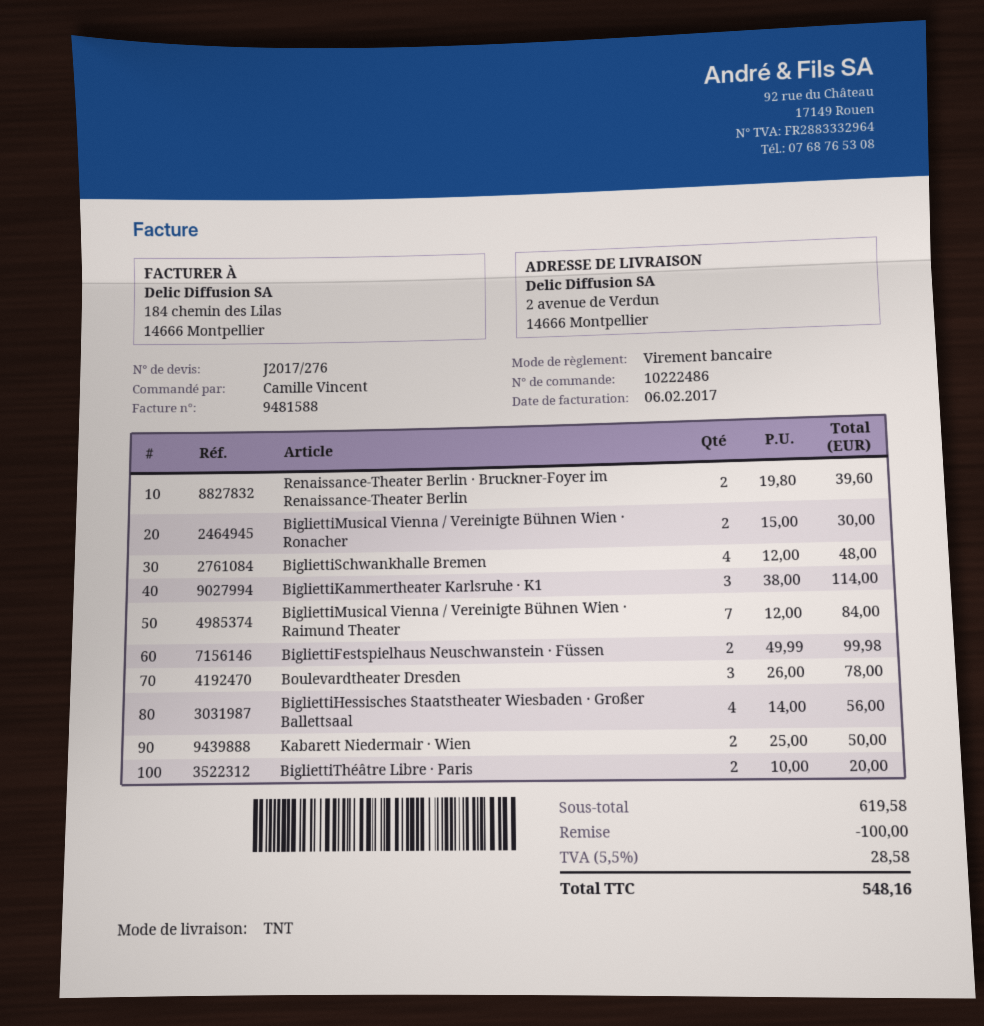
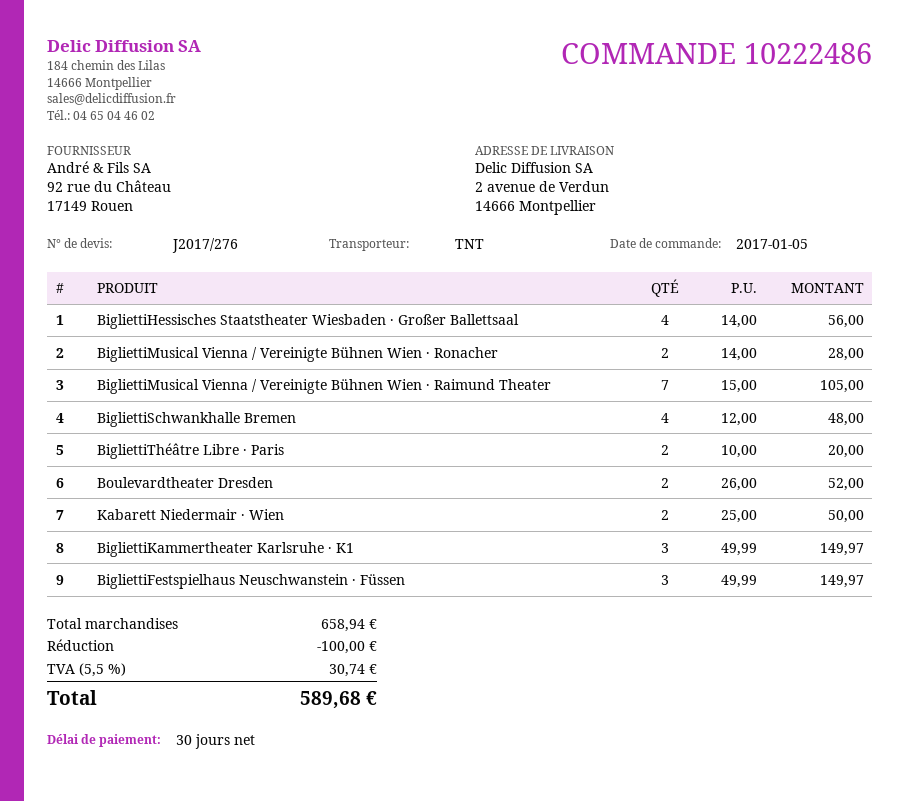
Renaissance-Theater Berlin · Bruckner-Foyer im Renaissance-Theater Berlin: 2 x 19.80 = 39.60 -> none
BigliettiMusical Vienna / Vereinigte Bühnen Wien · Ronacher: 2 x 15.00 = 30.00 -> 2 x 14.00 = 28.00
BigliettiKammertheater Karlsruhe · K1: 3 x 38.00 = 114.00 -> 3 x 49.99 = 149.97
BigliettiMusical Vienna / Vereinigte Bühnen Wien · Raimund Theater: 7 x 12.00 = 84.00 -> 7 x 15.00 = 105.00
BigliettiFestspielhaus Neuschwanstein · Füssen: 2 x 49.99 = 99.98 -> 3 x 49.99 = 149.97
Boulevardtheater Dresden: 3 x 26.00 = 78.00 -> 2 x 26.00 = 52.00
subtotal: 619.58 -> 658.94
tax: 5.5% = 28.58 -> 5.5% = 30.74
total: 548.16 -> 589.68

